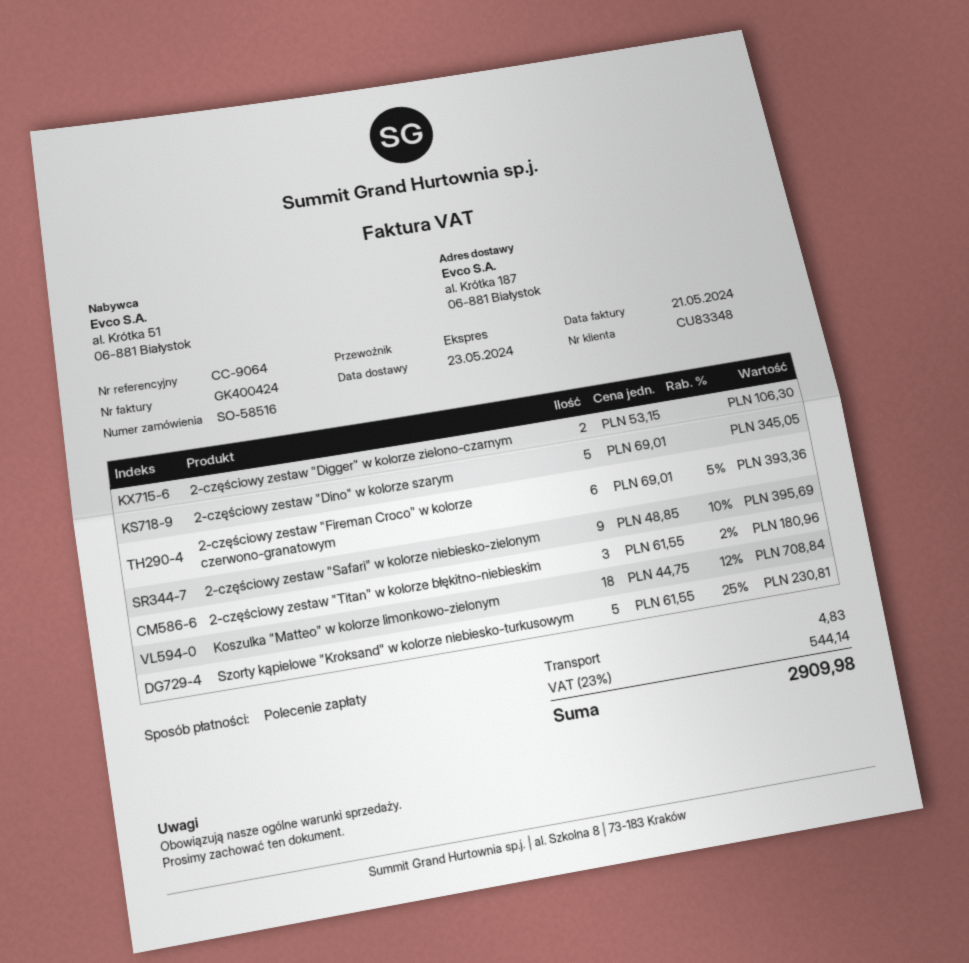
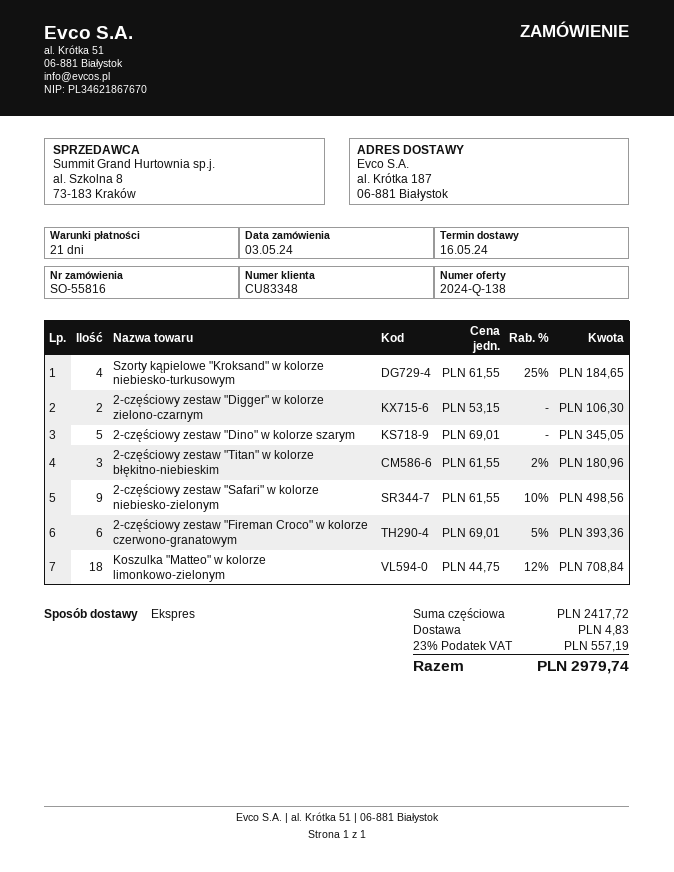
order number: SO-58516 -> SO-55816
delivery date: 2024-05-23 -> 2024-05-16
2-częściowy zestaw "Safari" w kolorze niebiesko-zielonym: 9 x 48.85 - 10% = 395.69 -> 9 x 61.55 - 10% = 498.56
Szorty kąpielowe "Kroksand" w kolorze niebiesko-turkusowym: 5 x 61.55 - 25% = 230.81 -> 4 x 61.55 - 25% = 184.65
tax: 23% = 544.14 -> 23% = 557.19
total: 2909.98 -> 2979.74

